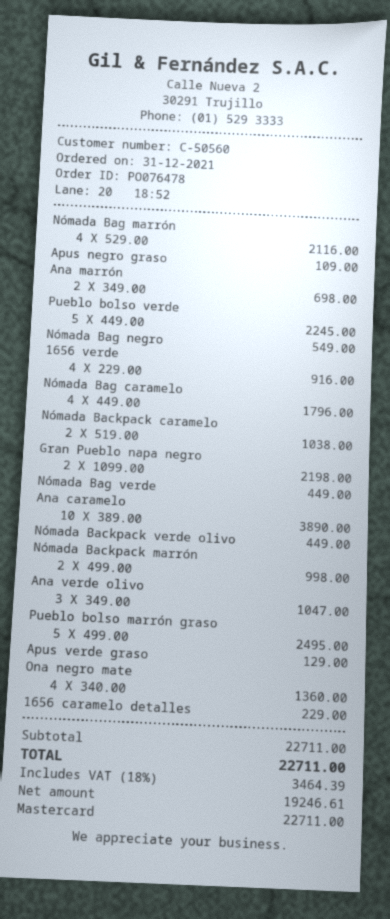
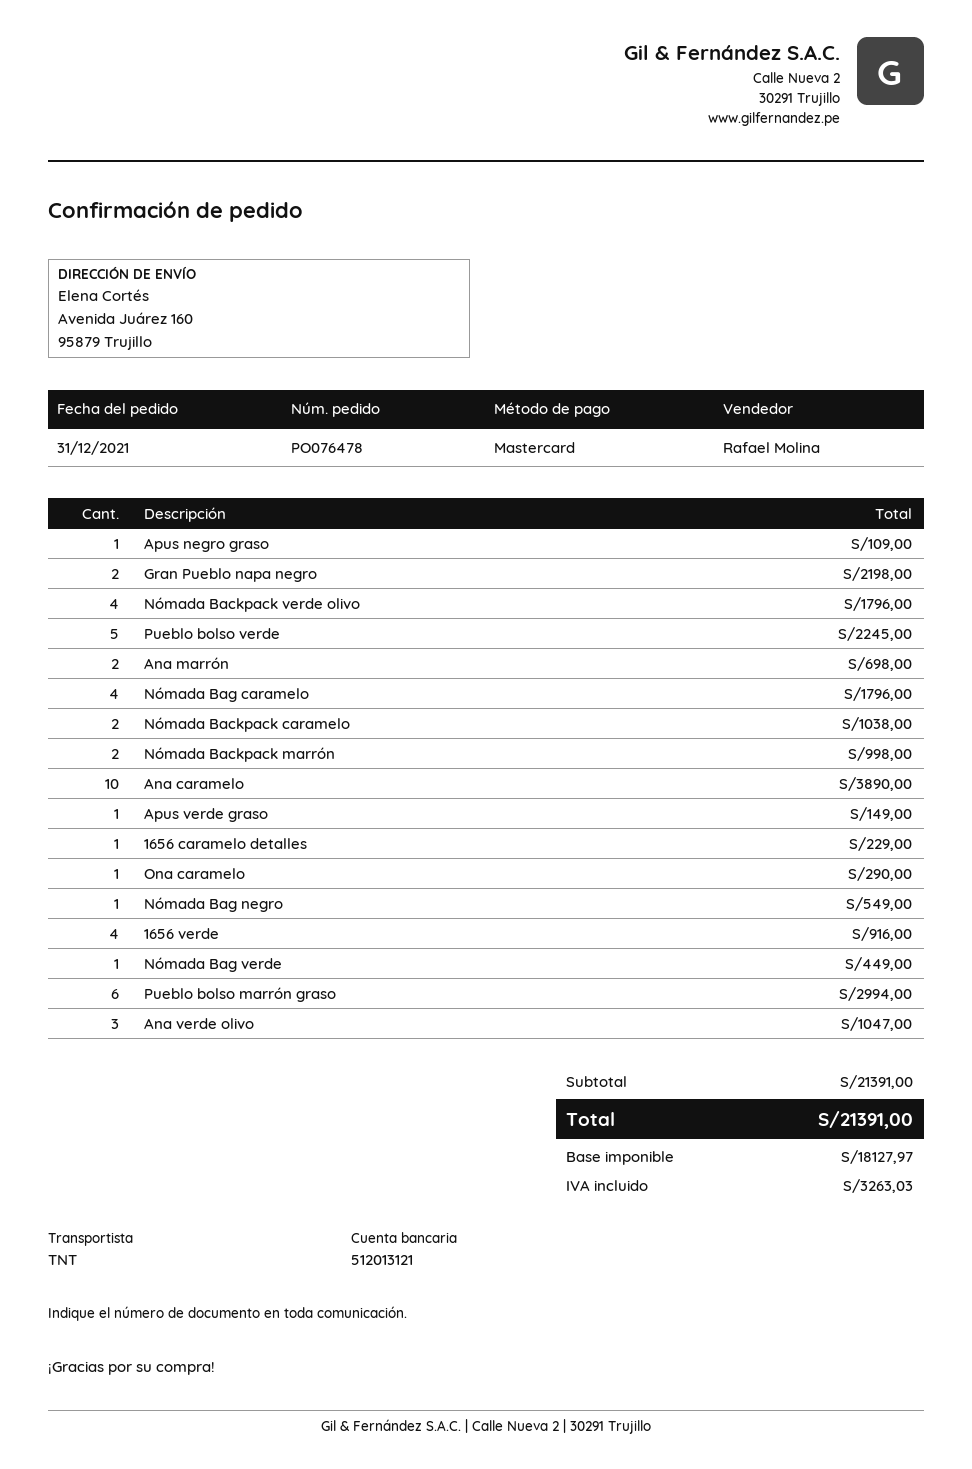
Nómada Bag marrón: 4 for 2116.00 -> none
Nómada Backpack verde olivo: 1 for 449.00 -> 4 for 1796.00
Pueblo bolso marrón graso: 5 for 2495.00 -> 6 for 2994.00
Apus verde graso: 1 for 129.00 -> 1 for 149.00
Ona negro mate: 4 for 1360.00 -> none
Ona caramelo: none -> 1 for 290.00
subtotal: 22711.00 -> 21391.00
net: 19246.61 -> 18127.97
tax: 3464.39 -> 3263.03
total: 22711.00 -> 21391.00

